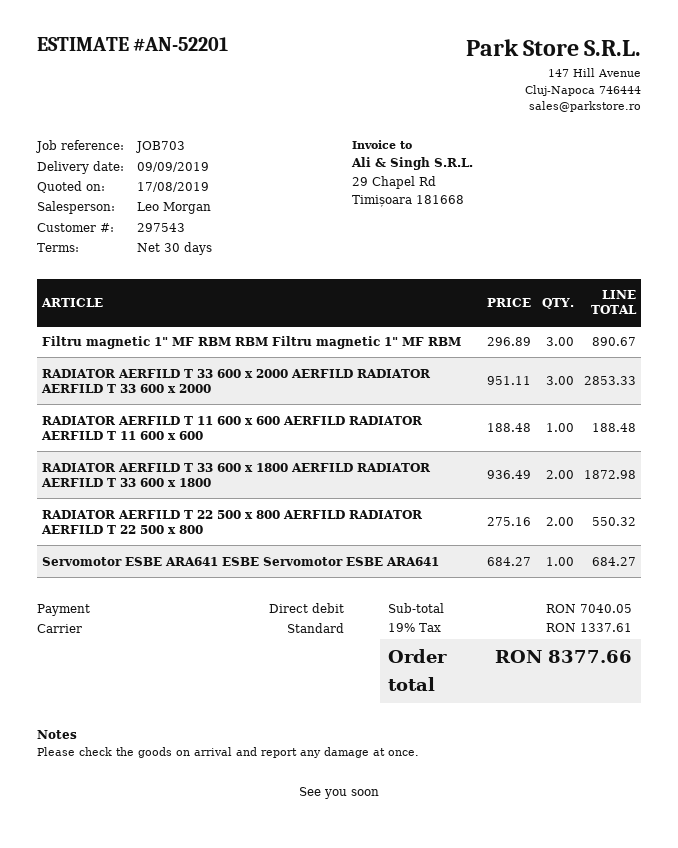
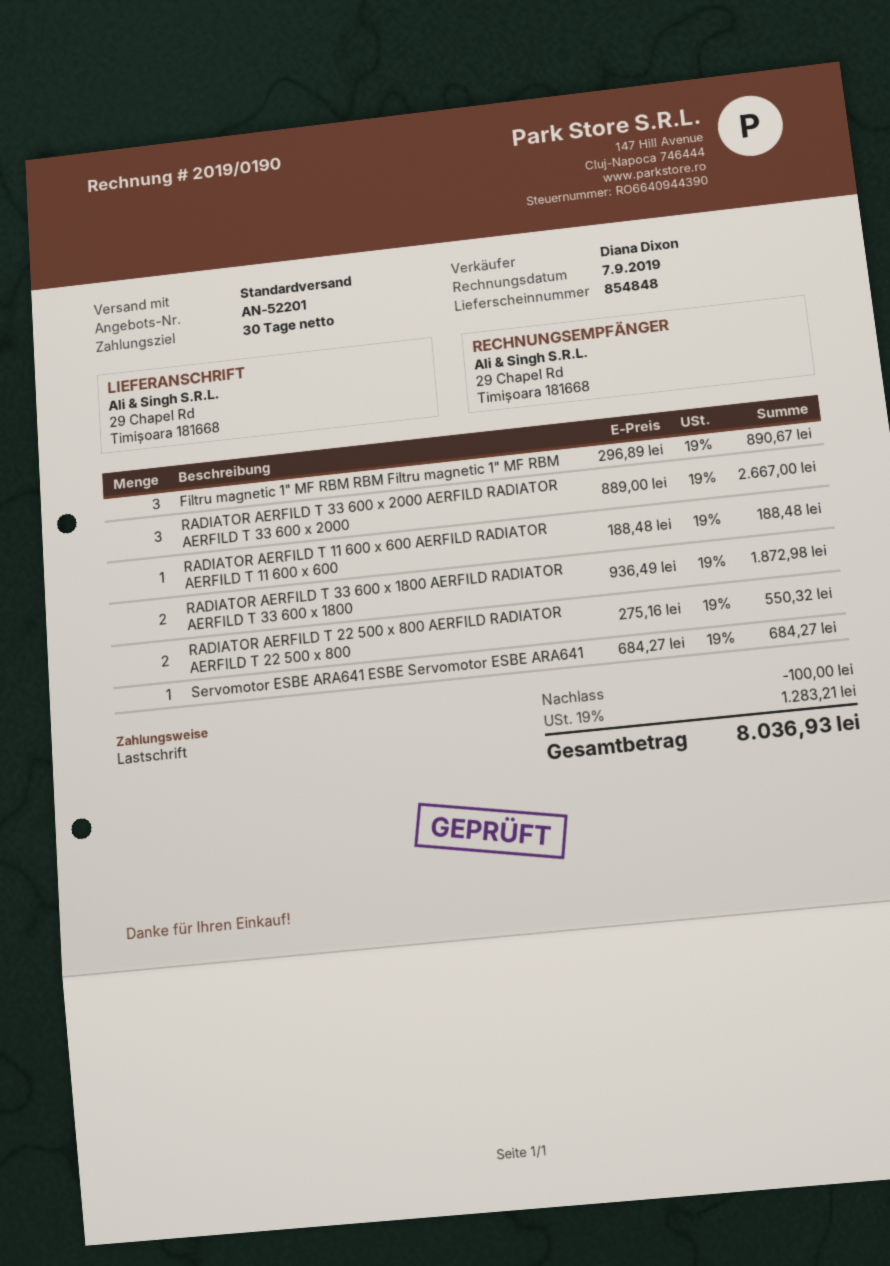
sales rep: Leo Morgan -> Diana Dixon
RADIATOR AERFILD T 33 600 x 2000 AERFILD RADIATOR AERFILD T 33 600 x 2000: 3 x 951.11 = 2853.33 -> 3 x 889.00 = 2667.00
discount: none -> 100.00
tax: 19% = 1337.61 -> 19% = 1283.21
total: 8377.66 -> 8036.93

